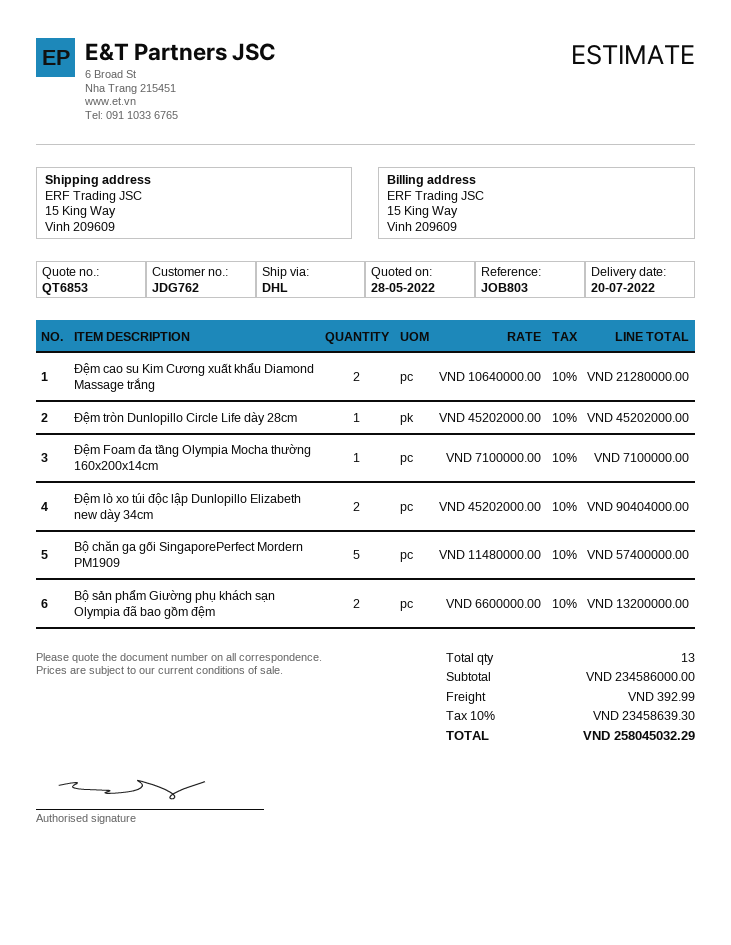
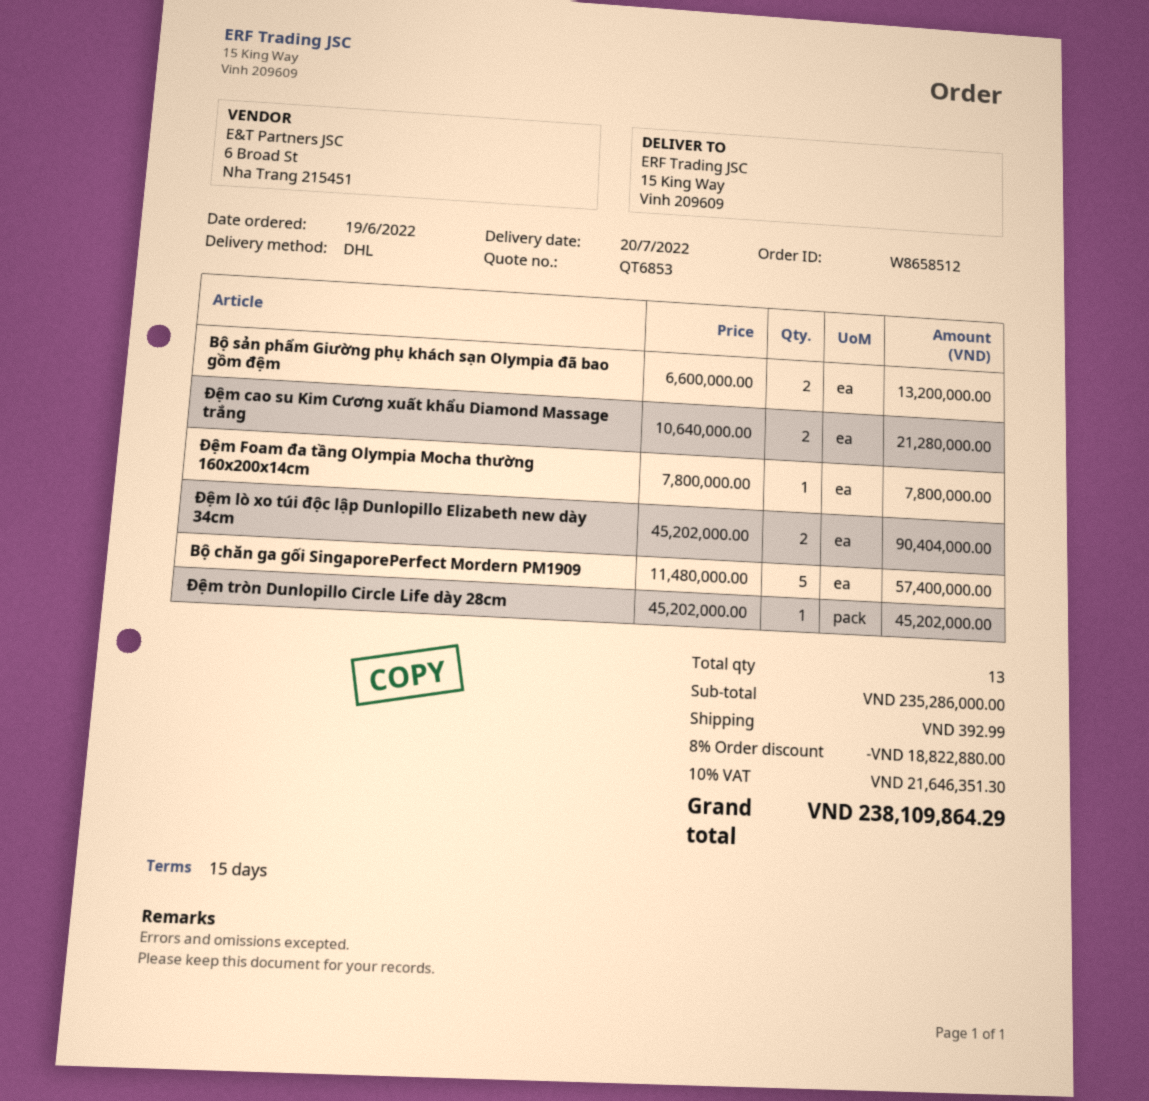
Đệm Foam đa tầng Olympia Mocha thường 160x200x14cm: 1 x 7100000.00 = 7100000.00 -> 1 x 7800000.00 = 7800000.00
subtotal: 234586000.00 -> 235286000.00
discount: none -> 8% = 18822880.00
tax: 10% = 23458639.30 -> 10% = 21646351.30
total: 258045032.29 -> 238109864.29

